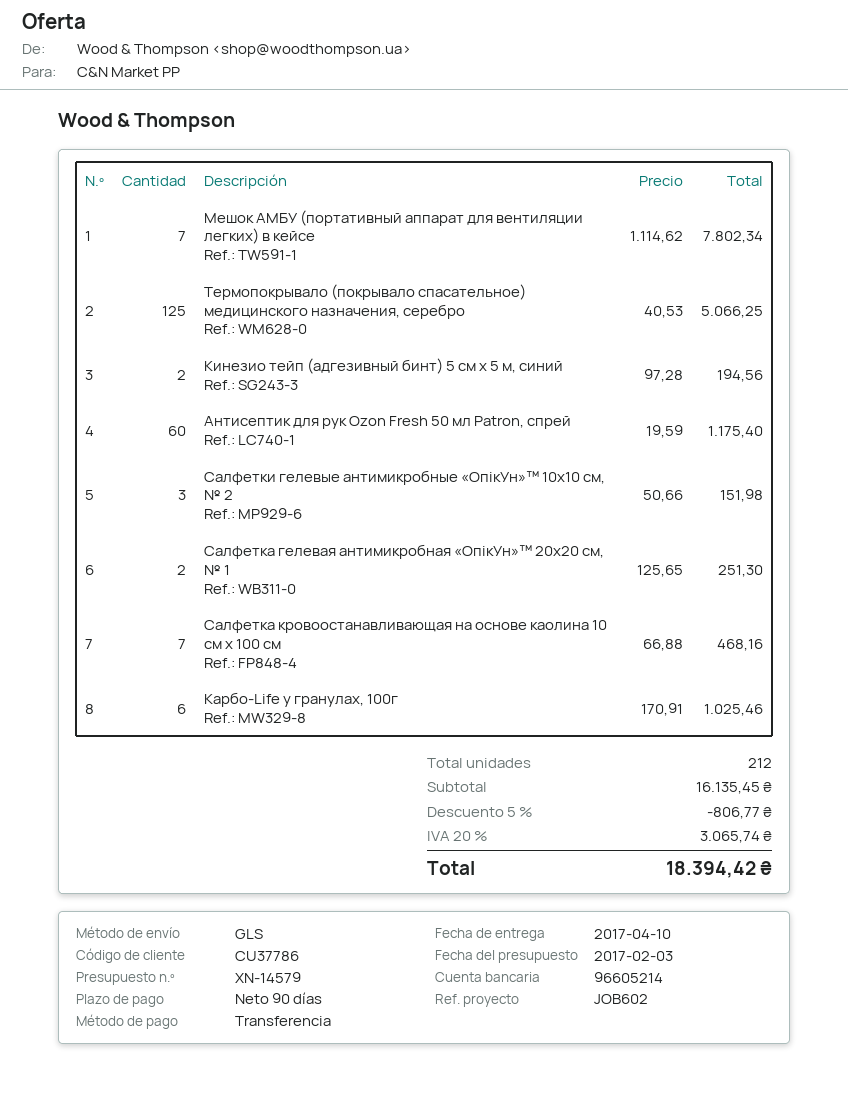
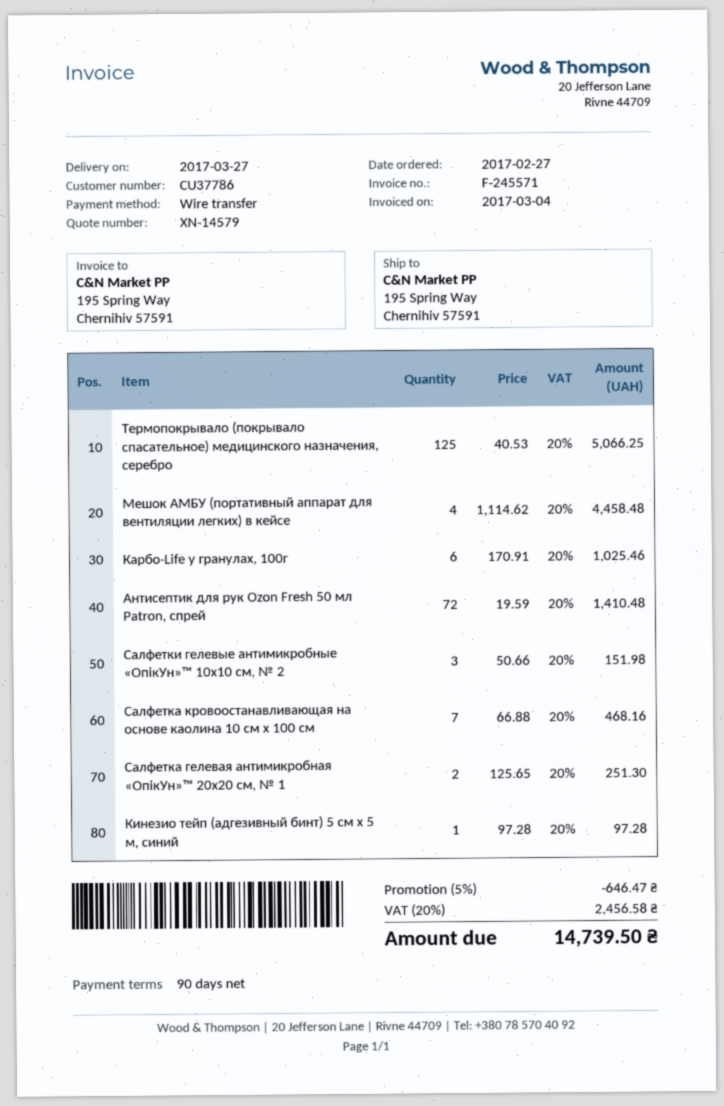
delivery date: 2017-04-10 -> 2017-03-27
Мешок АМБУ (портативный аппарат для вентиляции легких) в кейсе: 7 x 1114.62 = 7802.34 -> 4 x 1114.62 = 4458.48
Кинезио тейп (адгезивный бинт) 5 см х 5 м, синий: 2 x 97.28 = 194.56 -> 1 x 97.28 = 97.28
Антисептик для рук Ozon Fresh 50 мл Patron, спрей: 60 x 19.59 = 1175.40 -> 72 x 19.59 = 1410.48
discount: 5% = 806.77 -> 5% = 646.47
tax: 20% = 3065.74 -> 20% = 2456.58
total: 18394.42 -> 14739.50

